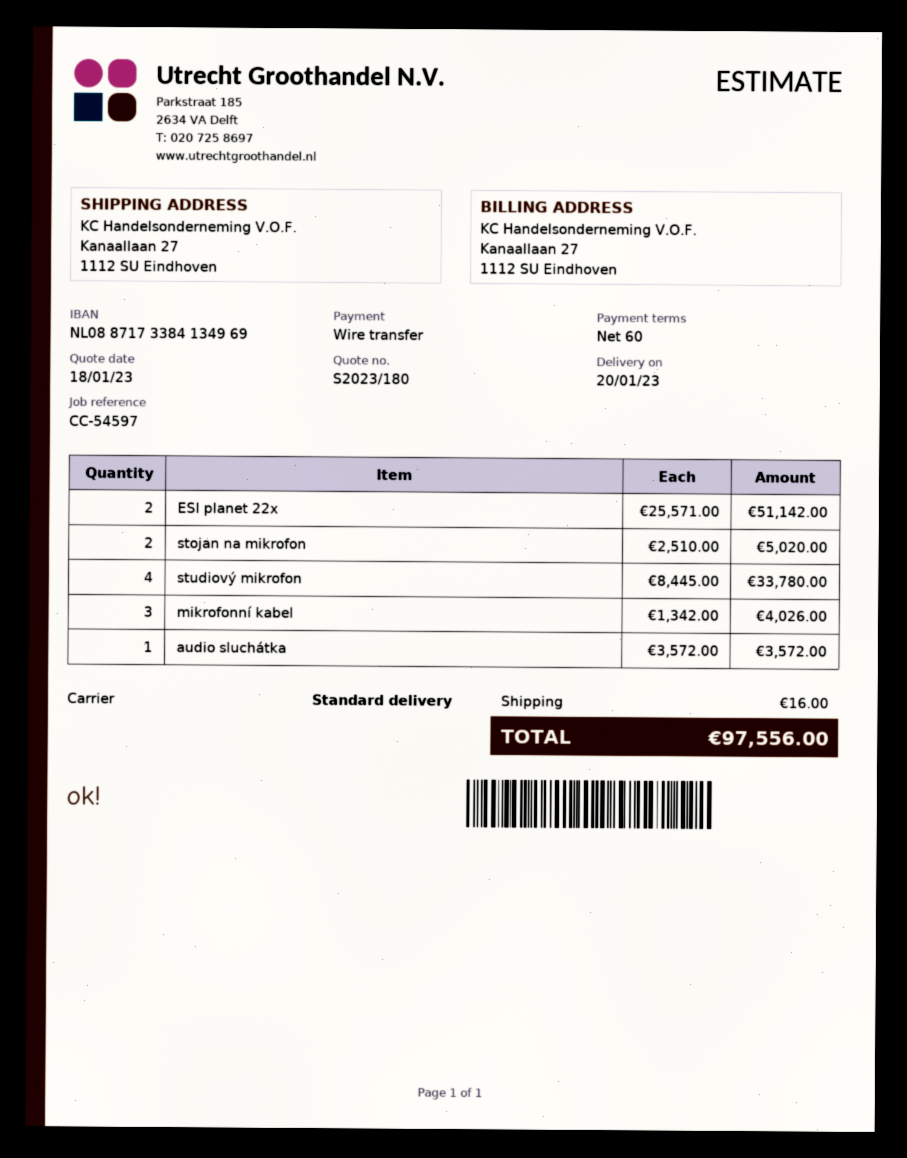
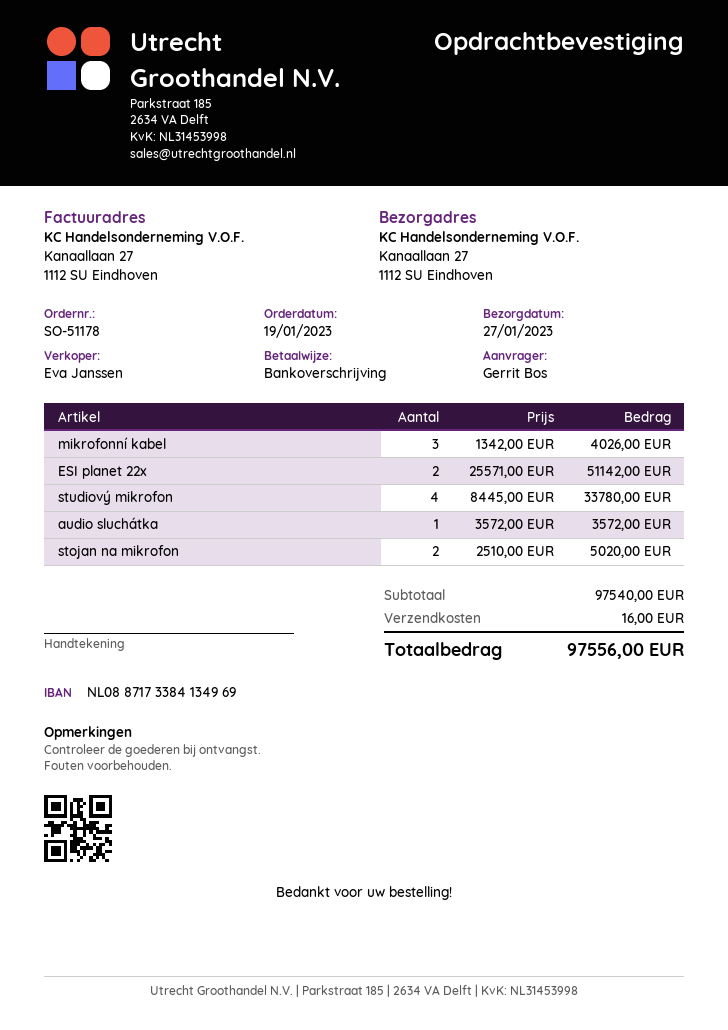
delivery date: 2023-01-20 -> 2023-01-27

